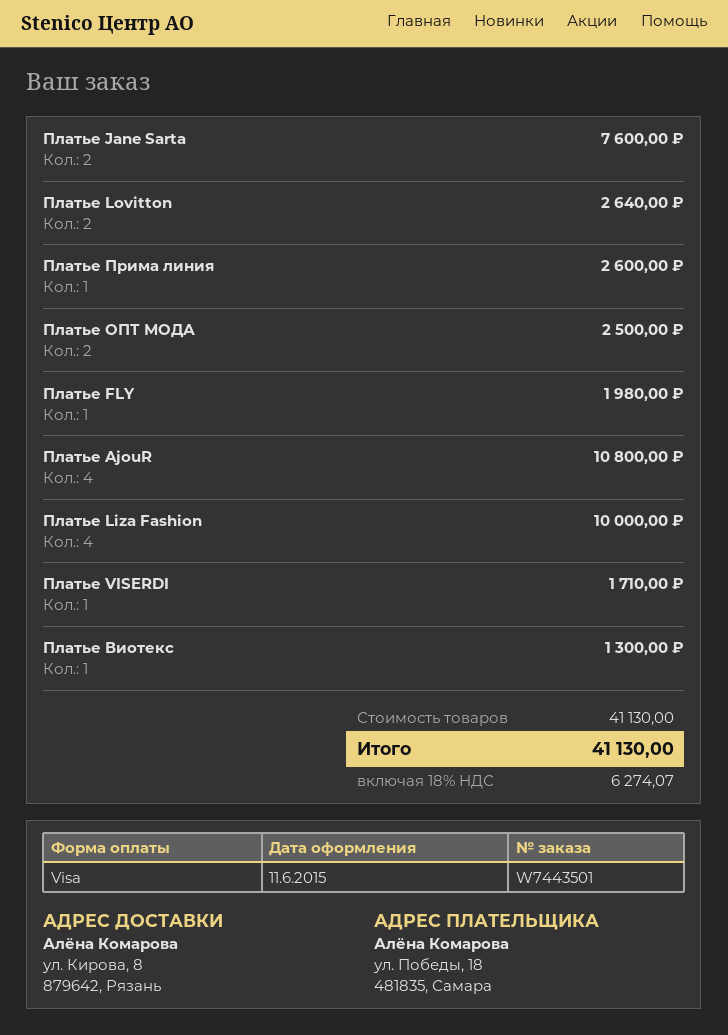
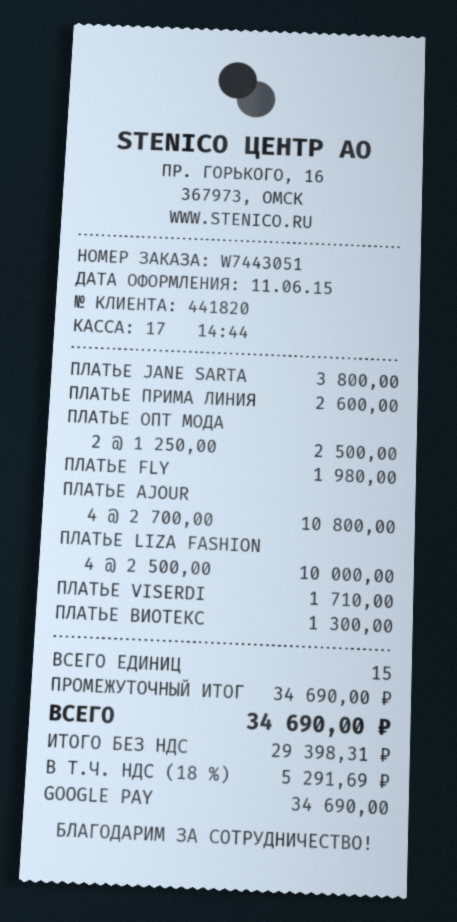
order number: W7443501 -> W7443051
payment method: Visa -> Google Pay
Платье Jane Sarta: 2 for 7600.00 -> 1 for 3800.00
Платье Lovitton: 2 for 2640.00 -> none
subtotal: 41130.00 -> 34690.00
tax: 18% = 6274.07 -> 18% = 5291.69
total: 41130.00 -> 34690.00

